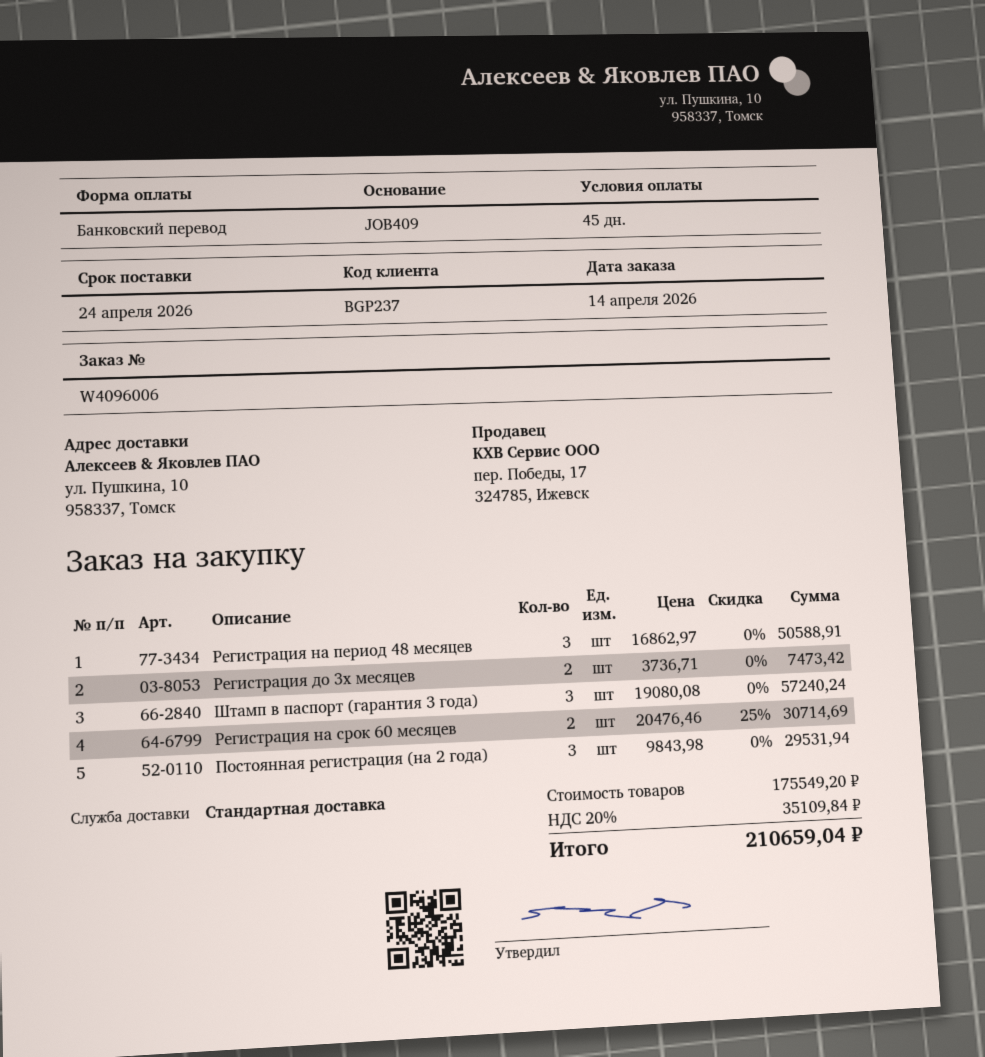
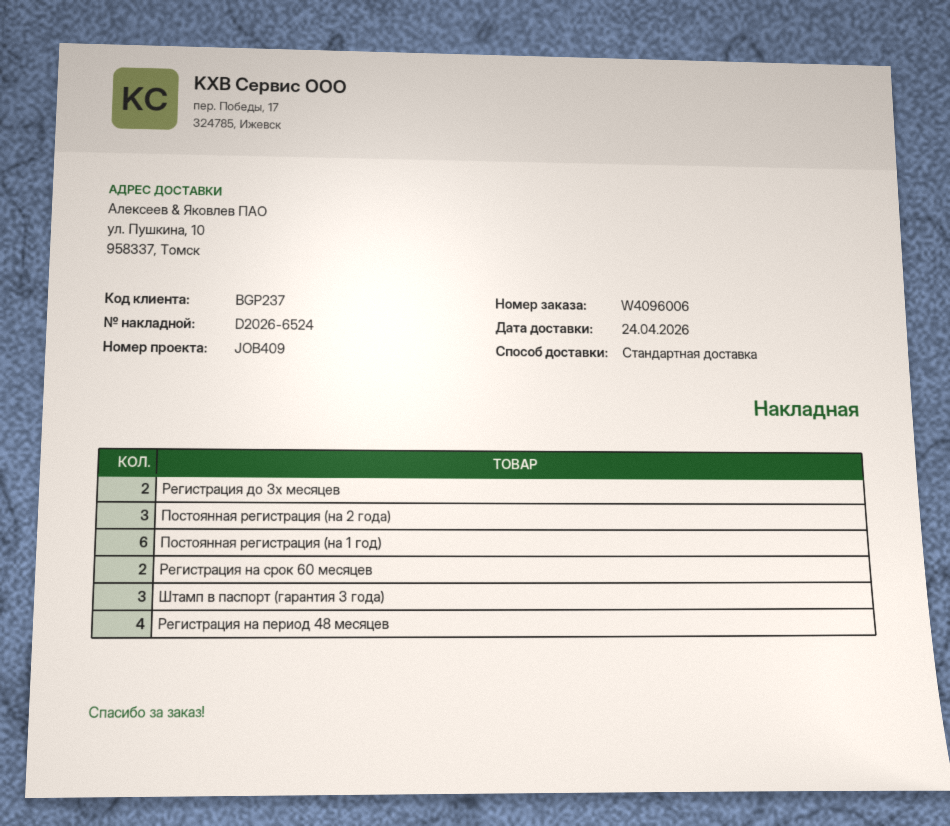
Регистрация на период 48 месяцев: 3 -> 4
Постоянная регистрация (на 1 год): none -> 6

